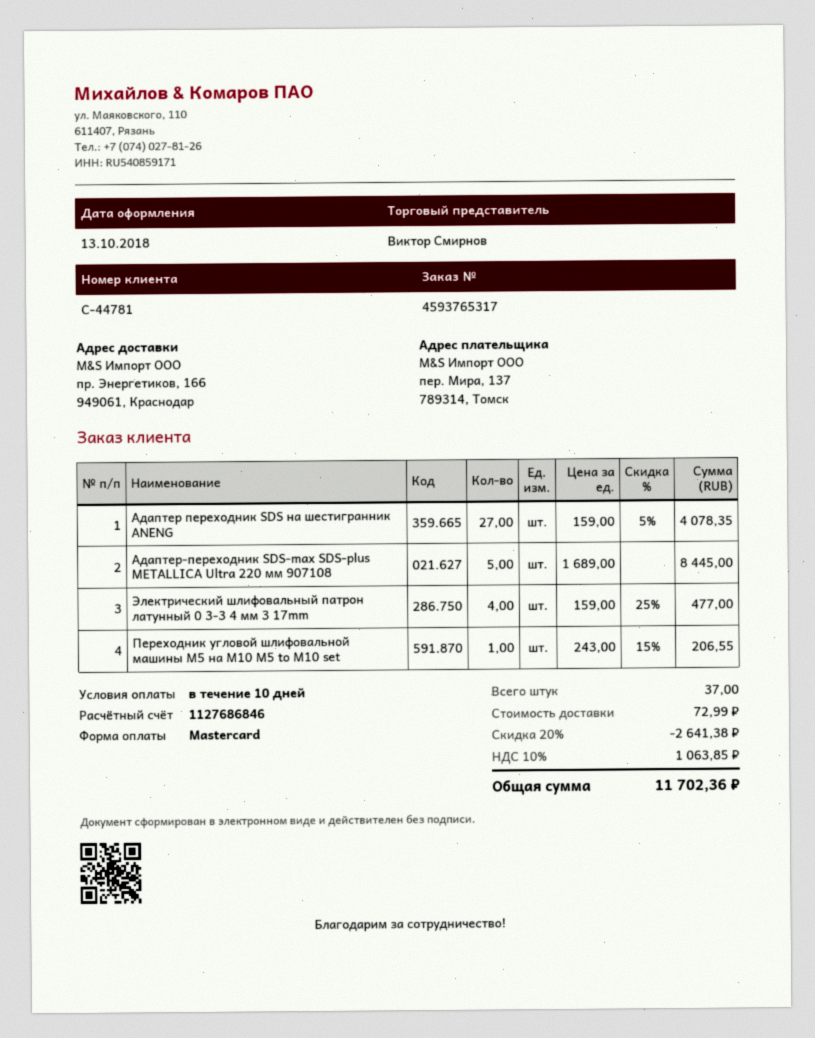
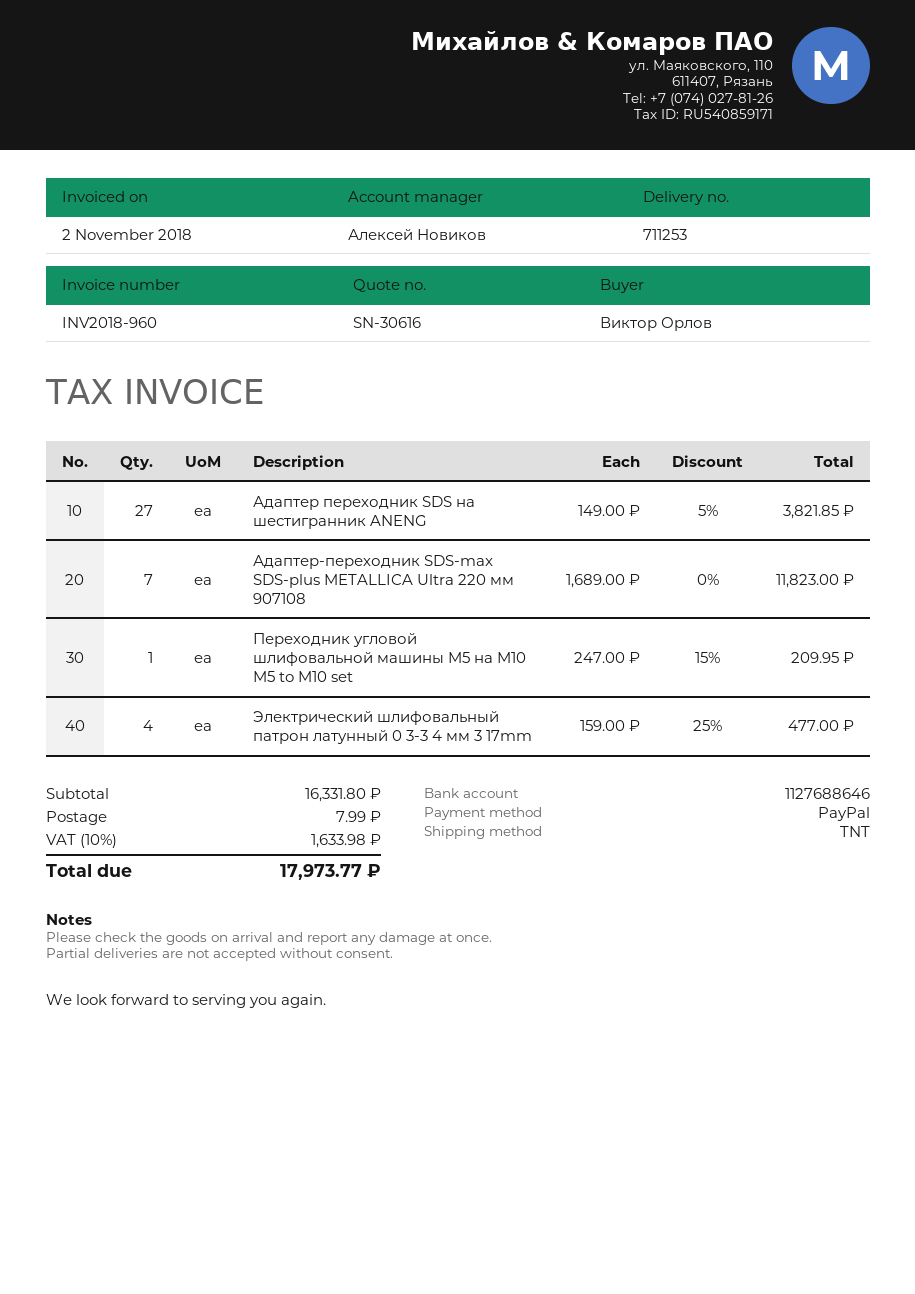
sales rep: Виктор Смирнов -> Алексей Новиков
payment method: Mastercard -> PayPal
bank account: 1127686846 -> 1127688646
Адаптер переходник SDS на шестигранник ANENG: 27 x 159.00 - 5% = 4078.35 -> 27 x 149.00 - 5% = 3821.85
Адаптер-переходник SDS-max SDS-plus METALLICA Ultra 220 мм 907108: 5 x 1689.00 = 8445.00 -> 7 x 1689.00 = 11823.00
Переходник угловой шлифовальной машины M5 на M10 M5 to M10 set: 1 x 243.00 - 15% = 206.55 -> 1 x 247.00 - 15% = 209.95
discount: 20% = 2641.38 -> none
shipping: 72.99 -> 7.99
tax: 10% = 1063.85 -> 10% = 1633.98
total: 11702.36 -> 17973.77

